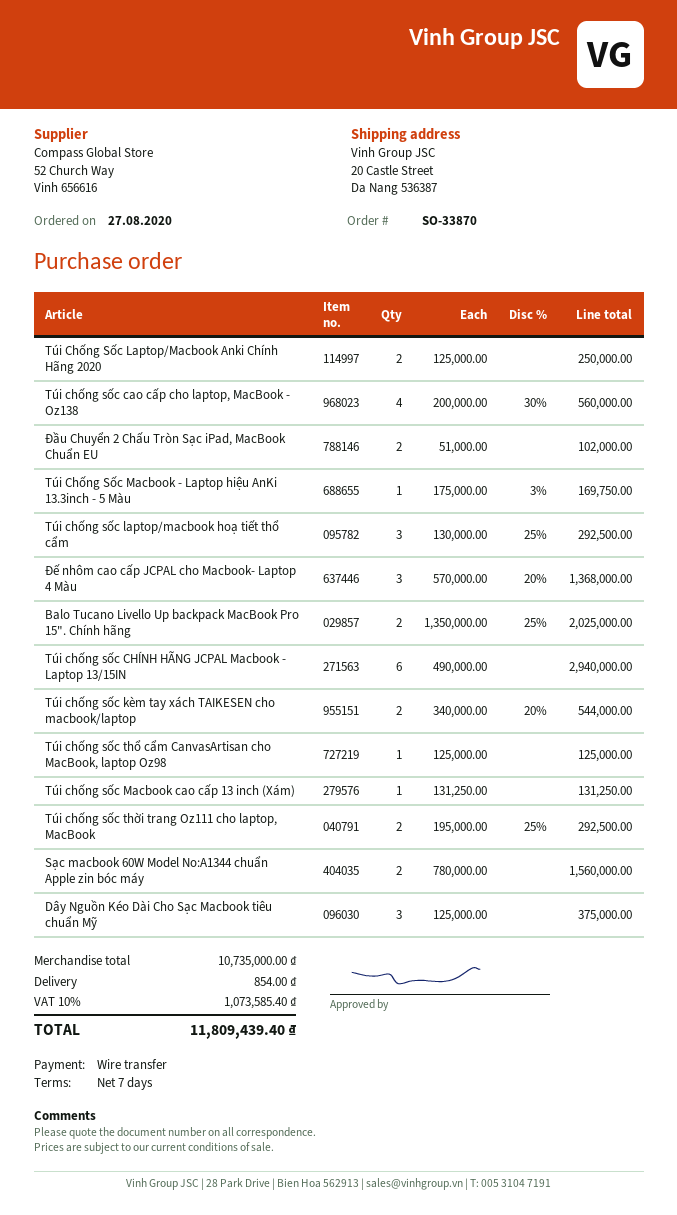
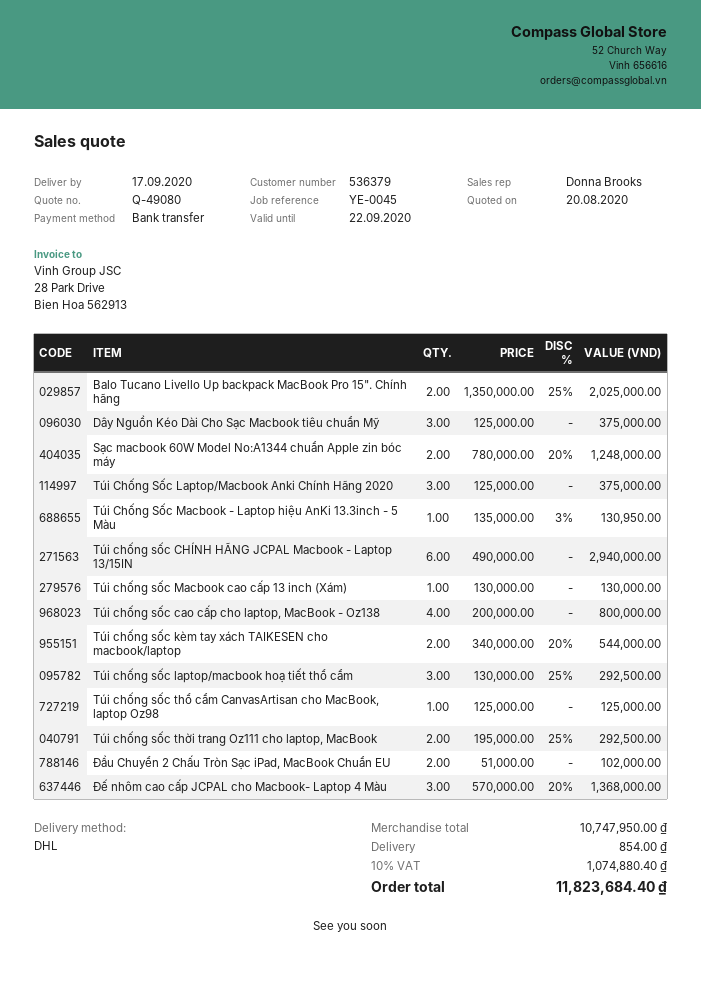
Túi Chống Sốc Laptop/Macbook Anki Chính Hãng 2020: 2 x 125000.00 = 250000.00 -> 3 x 125000.00 = 375000.00
Túi chống sốc cao cấp cho laptop, MacBook - Oz138: 4 x 200000.00 - 30% = 560000.00 -> 4 x 200000.00 = 800000.00
Túi Chống Sốc Macbook - Laptop hiệu AnKi 13.3inch - 5 Màu: 1 x 175000.00 - 3% = 169750.00 -> 1 x 135000.00 - 3% = 130950.00
Túi chống sốc Macbook cao cấp 13 inch (Xám): 1 x 131250.00 = 131250.00 -> 1 x 130000.00 = 130000.00
Sạc macbook 60W Model No:A1344 chuẩn Apple zin bóc máy: 2 x 780000.00 = 1560000.00 -> 2 x 780000.00 - 20% = 1248000.00
subtotal: 10735000.00 -> 10747950.00
tax: 10% = 1073585.40 -> 10% = 1074880.40
total: 11809439.40 -> 11823684.40

